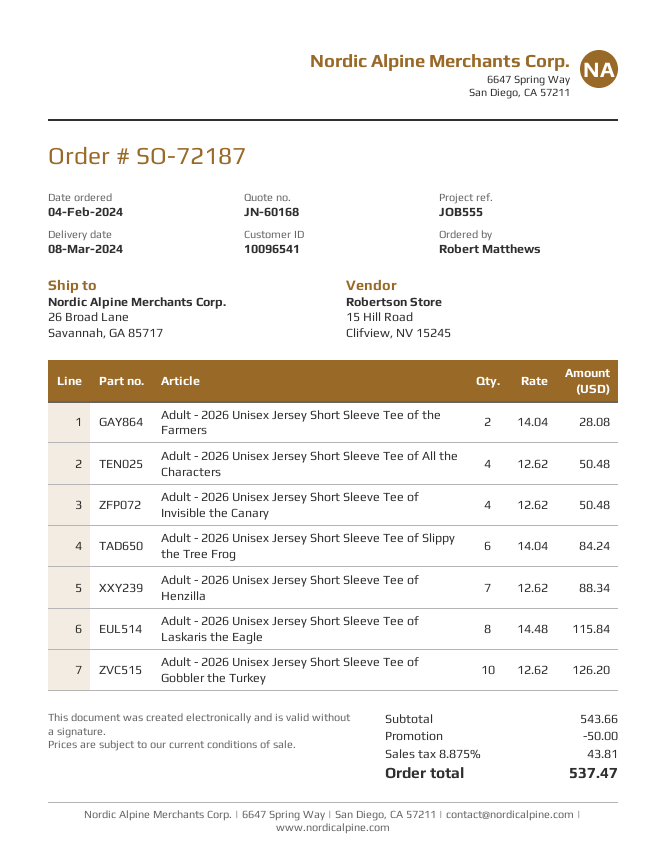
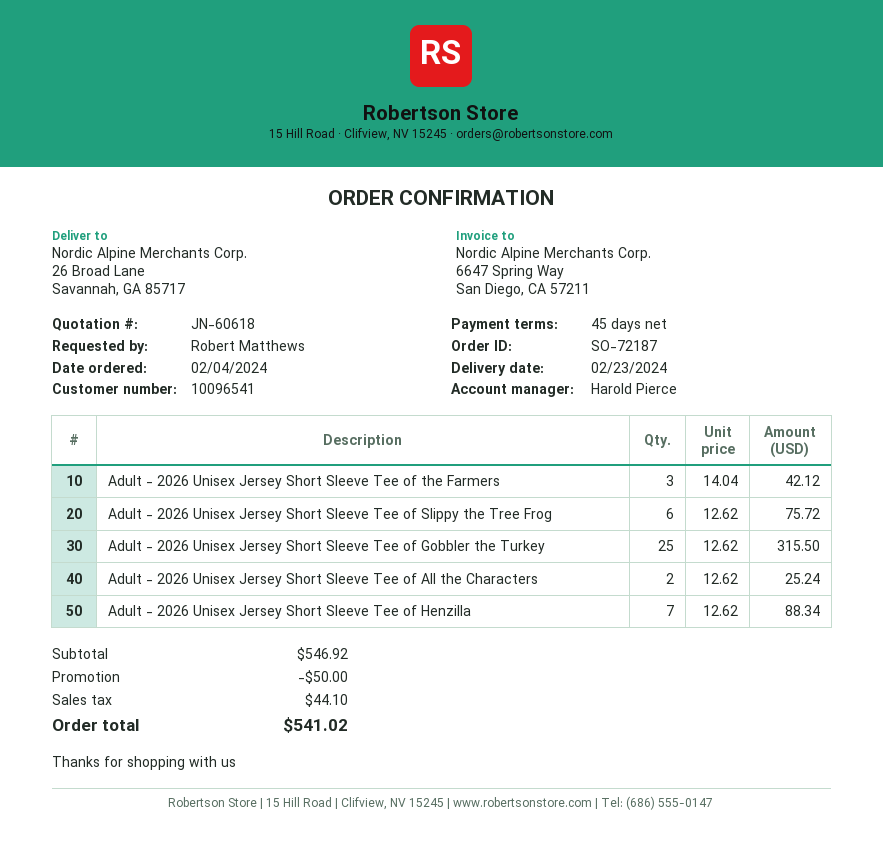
quote number: JN-60168 -> JN-60618
delivery date: 2024-03-08 -> 2024-02-23
Adult - 2026 Unisex Jersey Short Sleeve Tee of the Farmers: 2 x 14.04 = 28.08 -> 3 x 14.04 = 42.12
Adult - 2026 Unisex Jersey Short Sleeve Tee of All the Characters: 4 x 12.62 = 50.48 -> 2 x 12.62 = 25.24
Adult - 2026 Unisex Jersey Short Sleeve Tee of Invisible the Canary: 4 x 12.62 = 50.48 -> none
Adult - 2026 Unisex Jersey Short Sleeve Tee of Slippy the Tree Frog: 6 x 14.04 = 84.24 -> 6 x 12.62 = 75.72
Adult - 2026 Unisex Jersey Short Sleeve Tee of Laskaris the Eagle: 8 x 14.48 = 115.84 -> none
Adult - 2026 Unisex Jersey Short Sleeve Tee of Gobbler the Turkey: 10 x 12.62 = 126.20 -> 25 x 12.62 = 315.50
subtotal: 543.66 -> 546.92
tax: 43.81 -> 44.10
total: 537.47 -> 541.02

